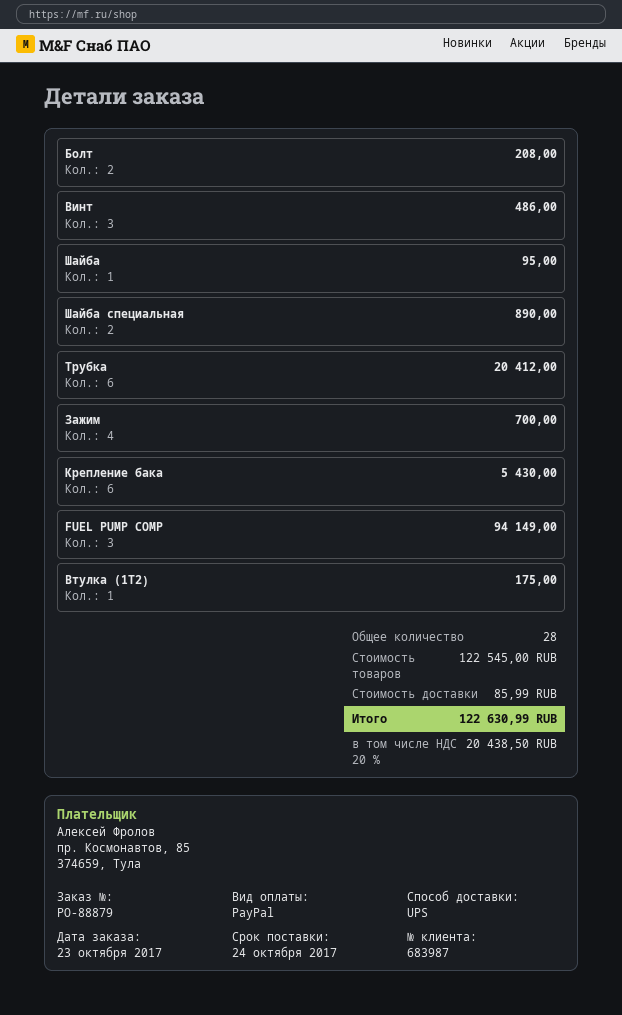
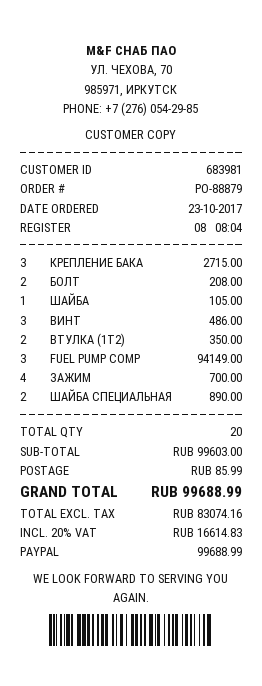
customer number: 683987 -> 683981
Шайба: 1 for 95.00 -> 1 for 105.00
Трубка: 6 for 20412.00 -> none
Крепление бака: 6 for 5430.00 -> 3 for 2715.00
Втулка (1T2): 1 for 175.00 -> 2 for 350.00
total quantity: 28 -> 20
subtotal: 122545.00 -> 99603.00
tax: 20% = 20438.50 -> 20% = 16614.83
total: 122630.99 -> 99688.99

